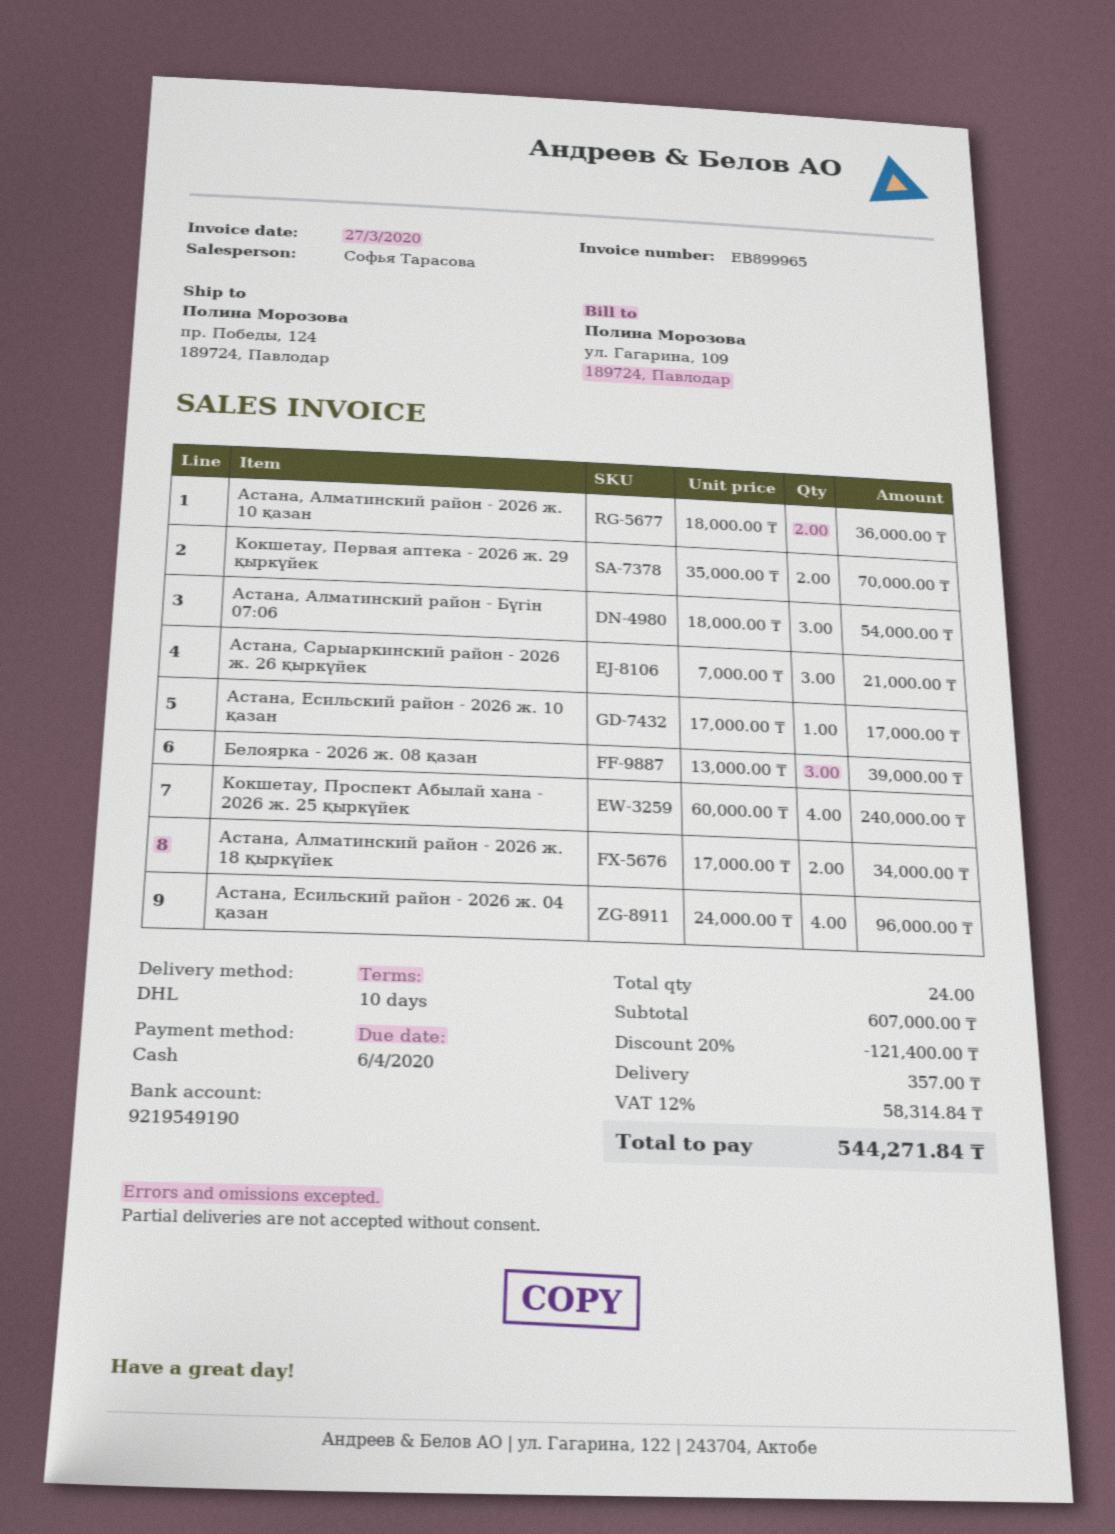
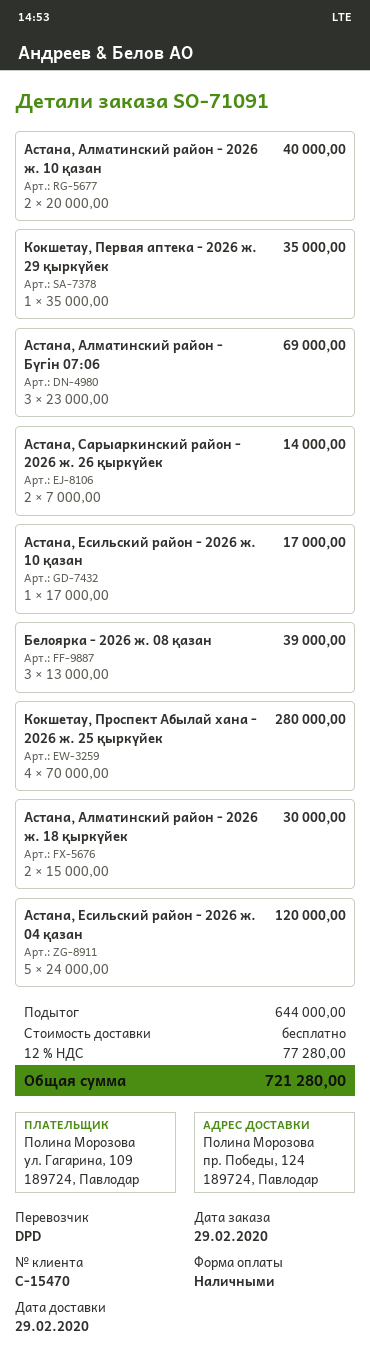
shipping method: DHL -> DPD
Астана, Алматинский район - 2026 ж. 10 қазан: 2 x 18000.00 = 36000.00 -> 2 x 20000.00 = 40000.00
Кокшетау, Первая аптека - 2026 ж. 29 қыркүйек: 2 x 35000.00 = 70000.00 -> 1 x 35000.00 = 35000.00
Астана, Алматинский район - Бүгін 07:06: 3 x 18000.00 = 54000.00 -> 3 x 23000.00 = 69000.00
Астана, Сарыаркинский район - 2026 ж. 26 қыркүйек: 3 x 7000.00 = 21000.00 -> 2 x 7000.00 = 14000.00
Кокшетау, Проспект Абылай хана - 2026 ж. 25 қыркүйек: 4 x 60000.00 = 240000.00 -> 4 x 70000.00 = 280000.00
Астана, Алматинский район - 2026 ж. 18 қыркүйек: 2 x 17000.00 = 34000.00 -> 2 x 15000.00 = 30000.00
Астана, Есильский район - 2026 ж. 04 қазан: 4 x 24000.00 = 96000.00 -> 5 x 24000.00 = 120000.00
subtotal: 607000.00 -> 644000.00
discount: 20% = 121400.00 -> none
shipping: 357.00 -> 0.00
tax: 12% = 58314.84 -> 12% = 77280.00
total: 544271.84 -> 721280.00

